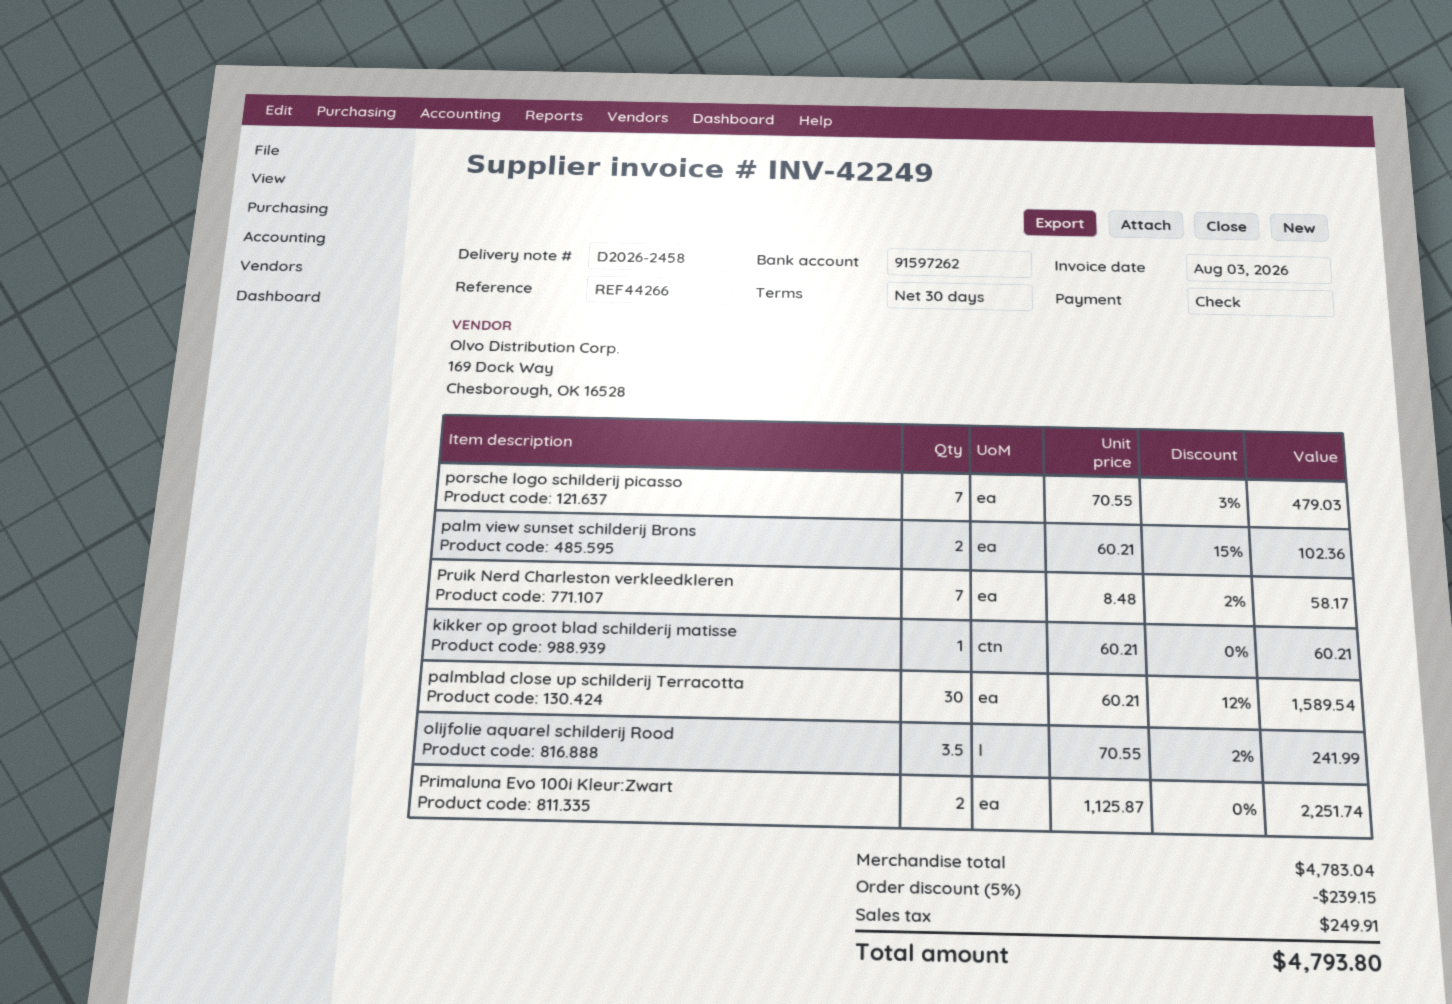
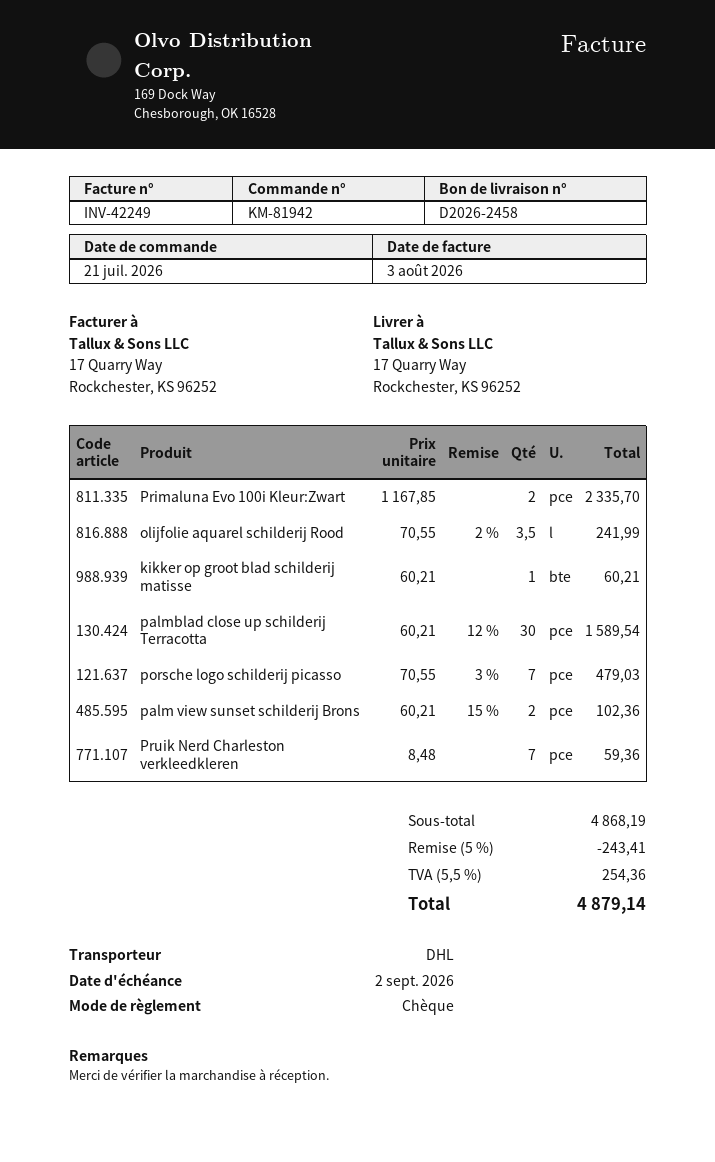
Pruik Nerd Charleston verkleedkleren: 7 x 8.48 - 2% = 58.17 -> 7 x 8.48 = 59.36
Primaluna Evo 100i Kleur:Zwart: 2 x 1125.87 = 2251.74 -> 2 x 1167.85 = 2335.70
subtotal: 4783.04 -> 4868.19
discount: 5% = 239.15 -> 5% = 243.41
tax: 249.91 -> 254.36
total: 4793.80 -> 4879.14

